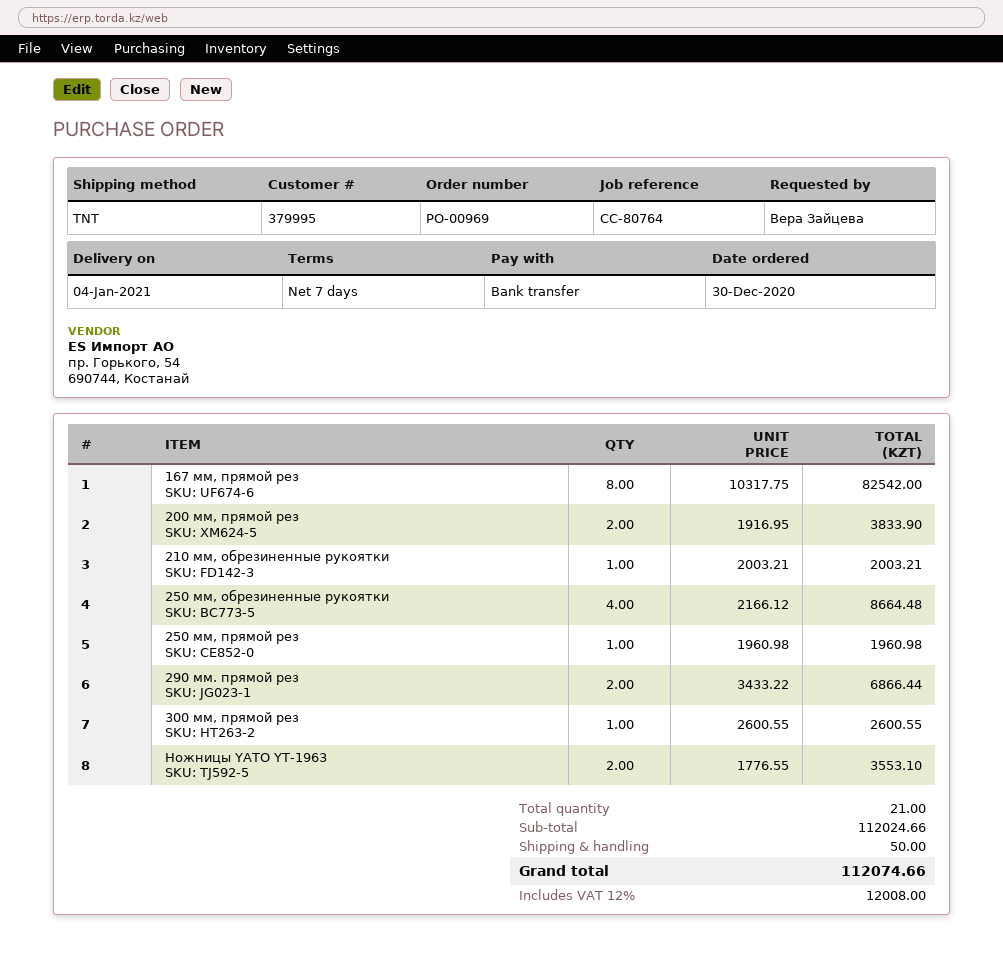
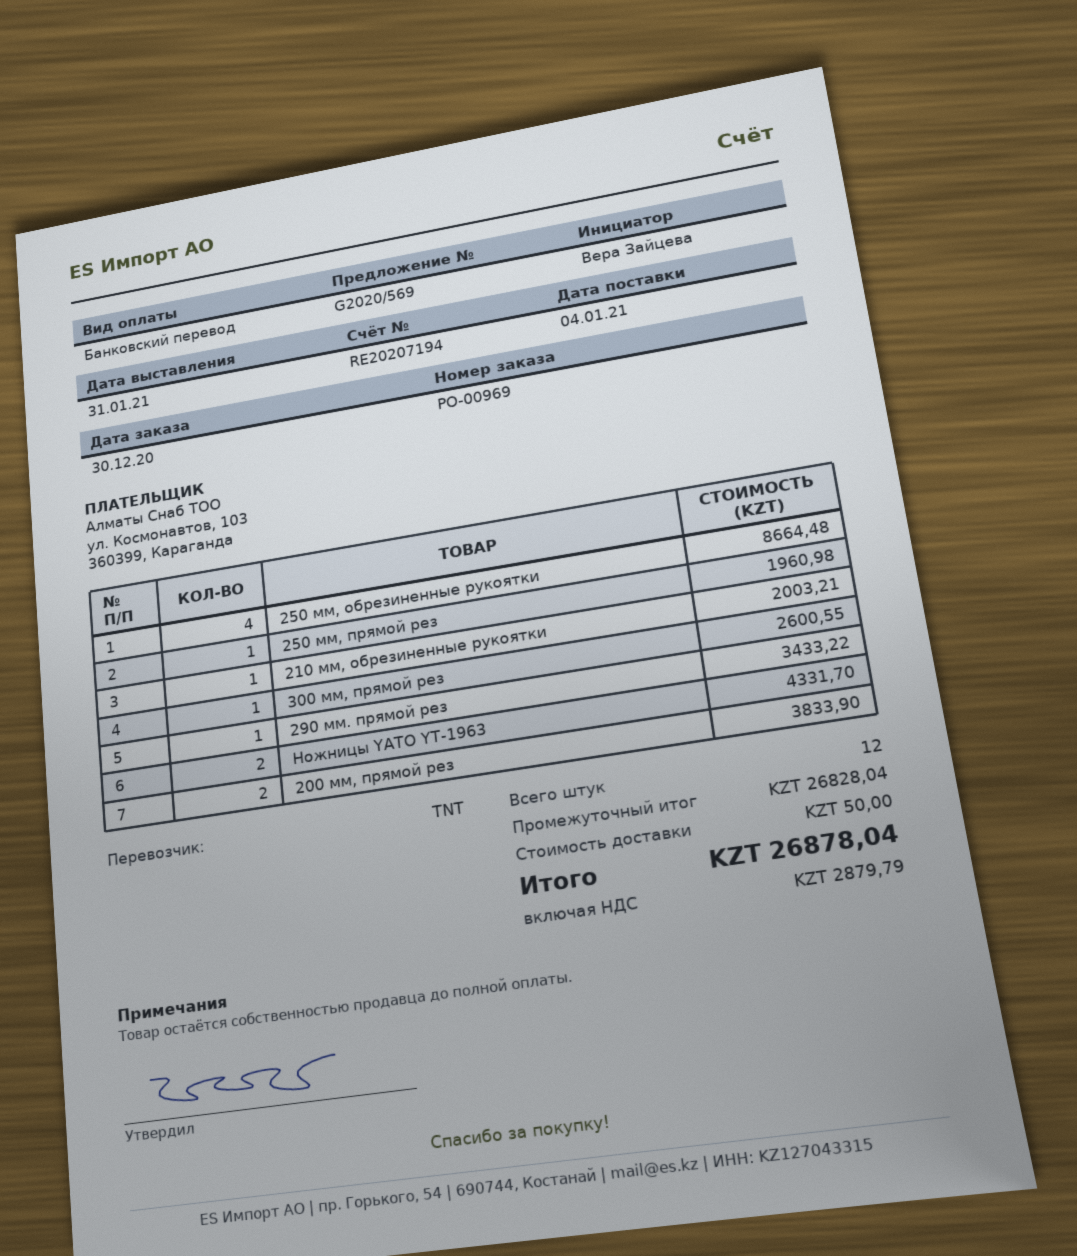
167 мм, прямой рез: 8 for 82542.00 -> none
290 мм. прямой рез: 2 for 6866.44 -> 1 for 3433.22
Ножницы YATO YT-1963: 2 for 3553.10 -> 2 for 4331.70
total quantity: 21 -> 12
subtotal: 112024.66 -> 26828.04
tax: 12008.00 -> 2879.79
total: 112074.66 -> 26878.04

